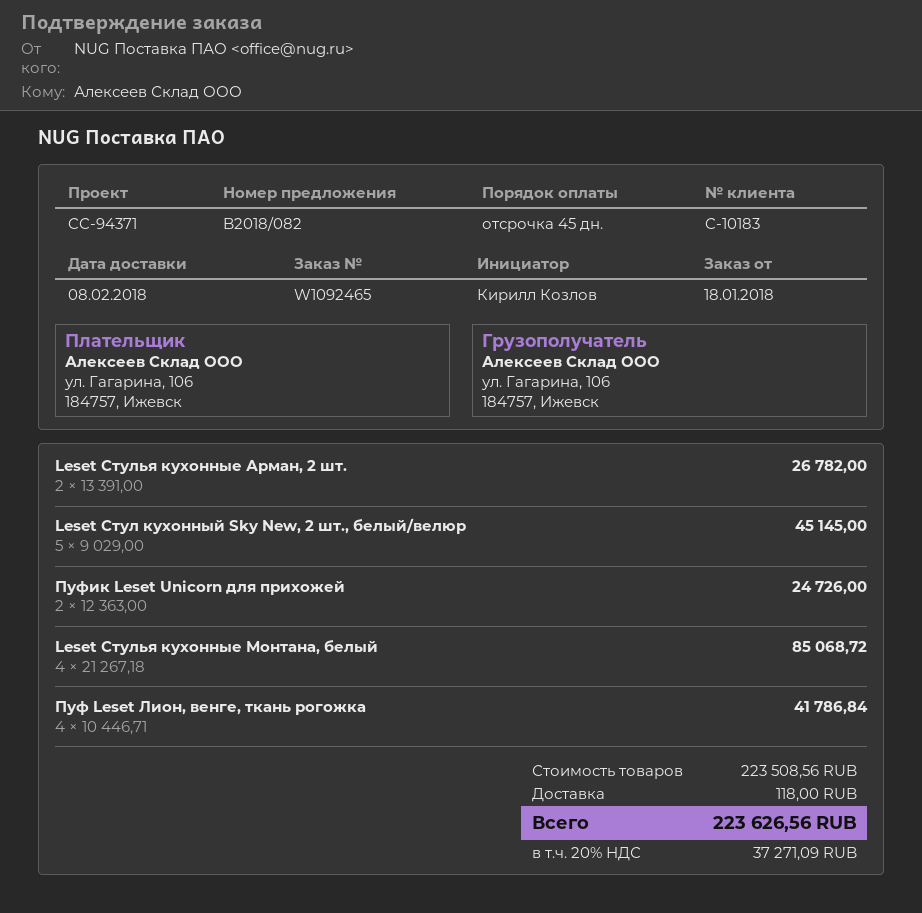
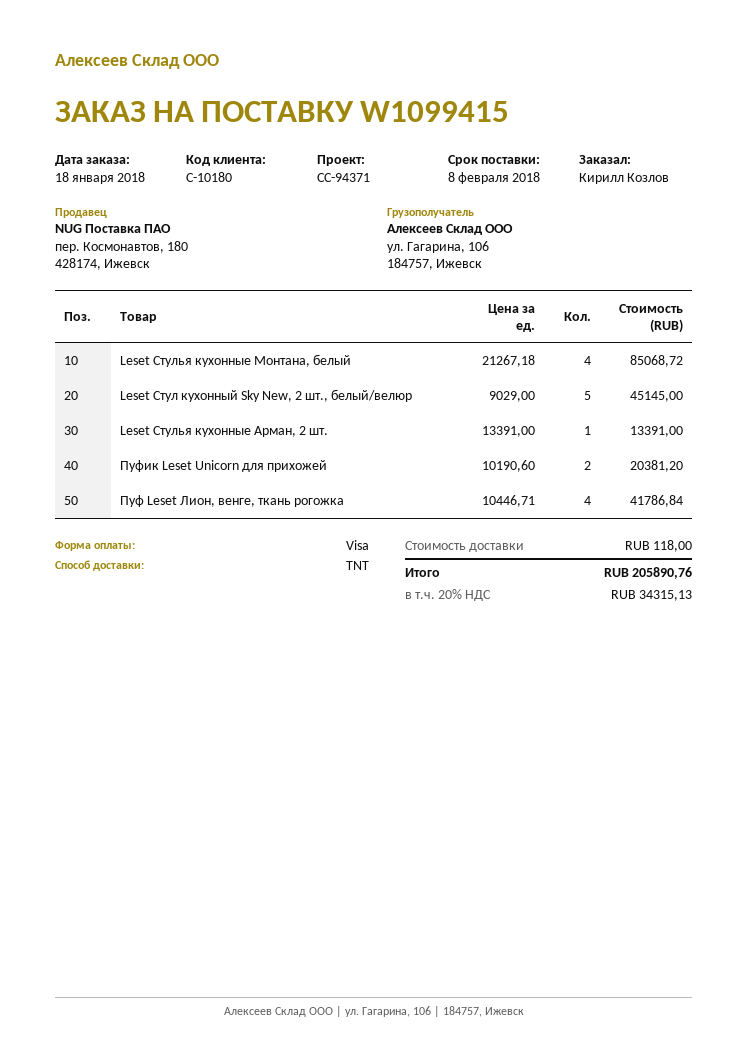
order number: W1092465 -> W1099415
customer number: C-10183 -> C-10180
Leset Стулья кухонные Арман, 2 шт.: 2 x 13391.00 = 26782.00 -> 1 x 13391.00 = 13391.00
Пуфик Leset Unicorn для прихожей: 2 x 12363.00 = 24726.00 -> 2 x 10190.60 = 20381.20
tax: 20% = 37271.09 -> 20% = 34315.13
total: 223626.56 -> 205890.76

